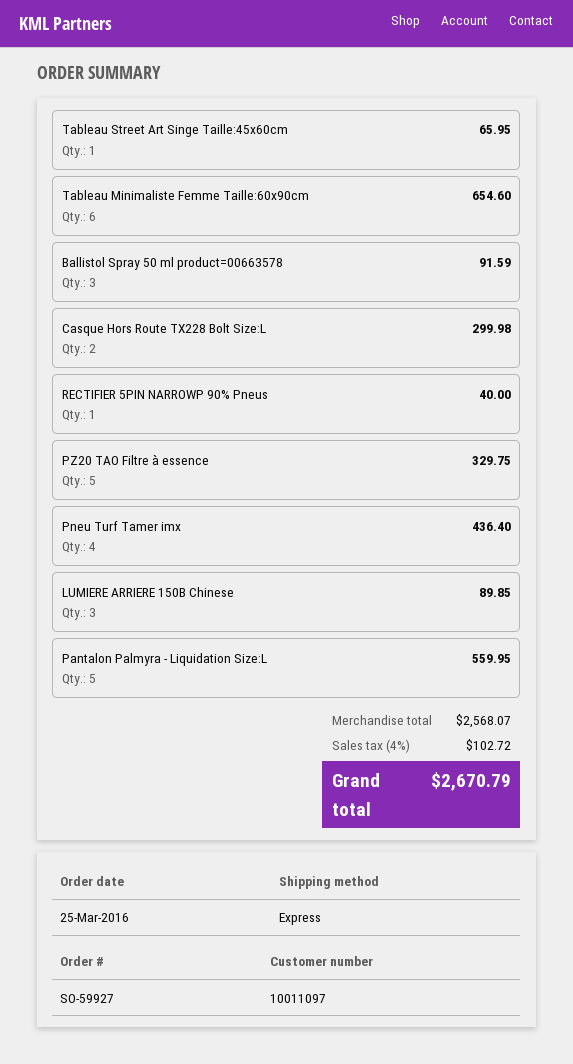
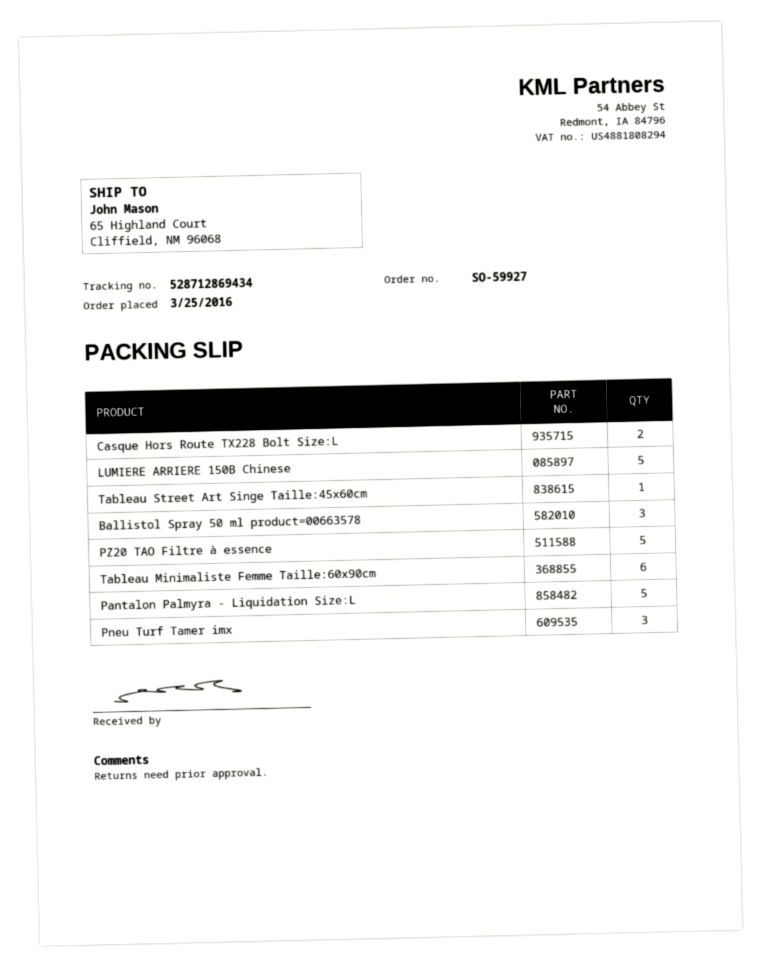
RECTIFIER 5PIN NARROWP 90% Pneus: 1 -> none
Pneu Turf Tamer imx: 4 -> 3
LUMIERE ARRIERE 150B Chinese: 3 -> 5

